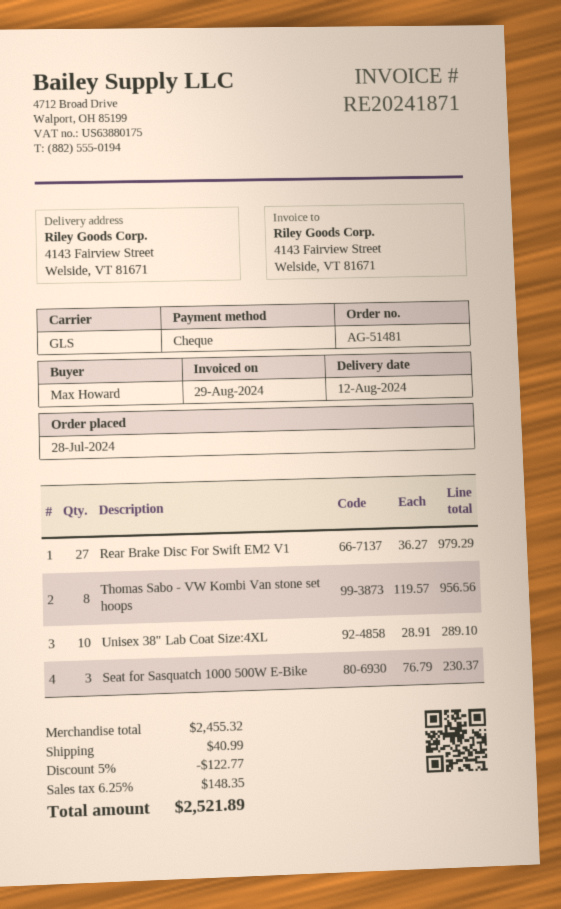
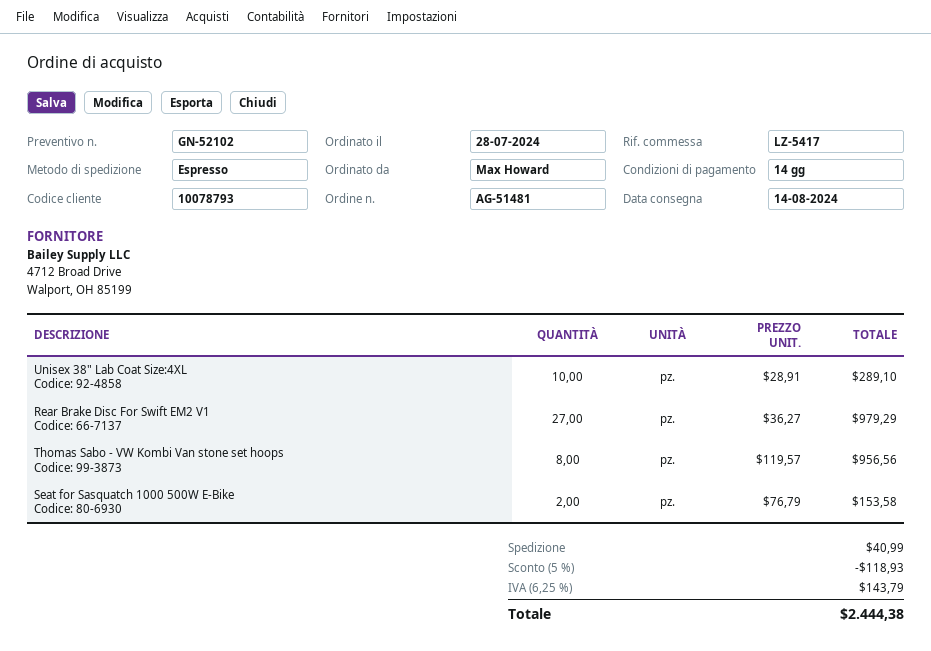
delivery date: 2024-08-12 -> 2024-08-14
shipping method: GLS -> express
Seat for Sasquatch 1000 500W E-Bike: 3 x 76.79 = 230.37 -> 2 x 76.79 = 153.58
discount: 5% = 122.77 -> 5% = 118.93
tax: 6.25% = 148.35 -> 6.25% = 143.79
total: 2521.89 -> 2444.38

